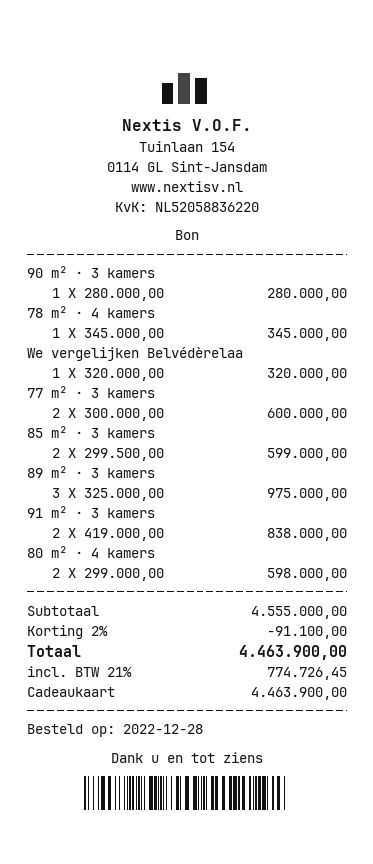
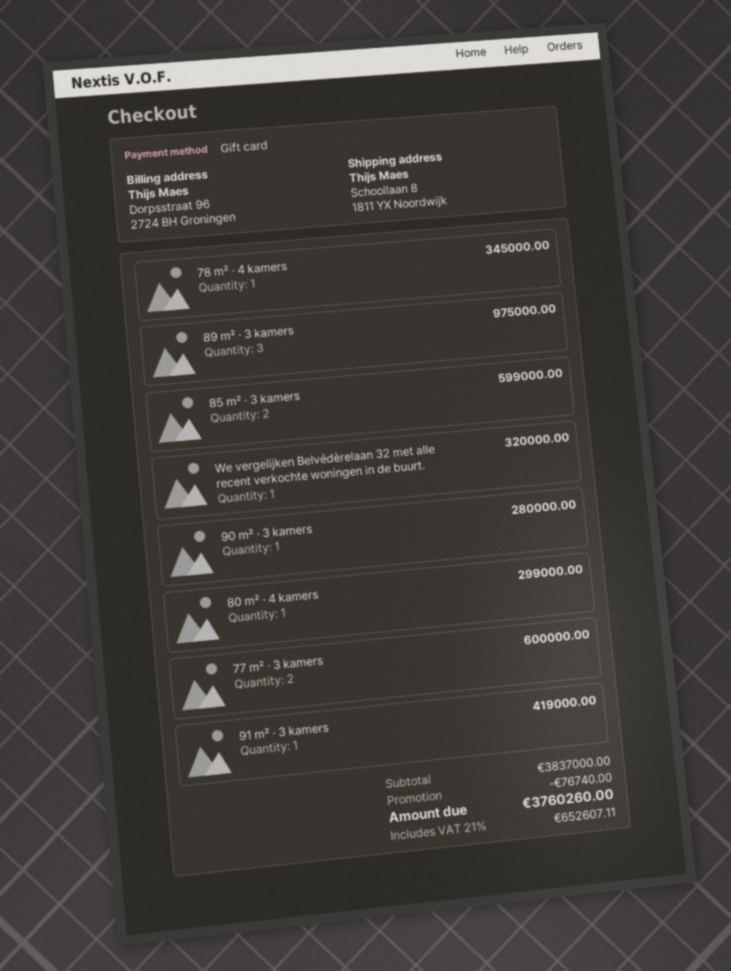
91 m² · 3 kamers: 2 for 838000.00 -> 1 for 419000.00
80 m² · 4 kamers: 2 for 598000.00 -> 1 for 299000.00
subtotal: 4555000.00 -> 3837000.00
discount: 91100.00 -> 76740.00
tax: 21% = 774726.45 -> 21% = 652607.11
total: 4463900.00 -> 3760260.00

